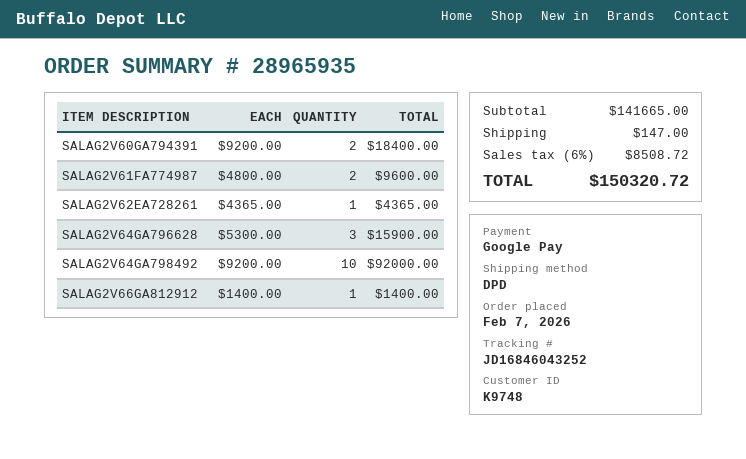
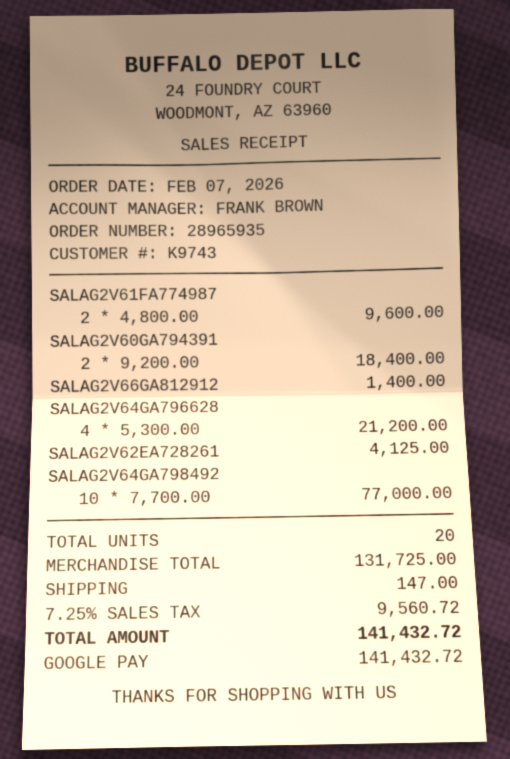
customer number: K9748 -> K9743
SALAG2V62EA728261: 1 x 4365.00 = 4365.00 -> 1 x 4125.00 = 4125.00
SALAG2V64GA796628: 3 x 5300.00 = 15900.00 -> 4 x 5300.00 = 21200.00
SALAG2V64GA798492: 10 x 9200.00 = 92000.00 -> 10 x 7700.00 = 77000.00
subtotal: 141665.00 -> 131725.00
tax: 6% = 8508.72 -> 7.25% = 9560.72
total: 150320.72 -> 141432.72

